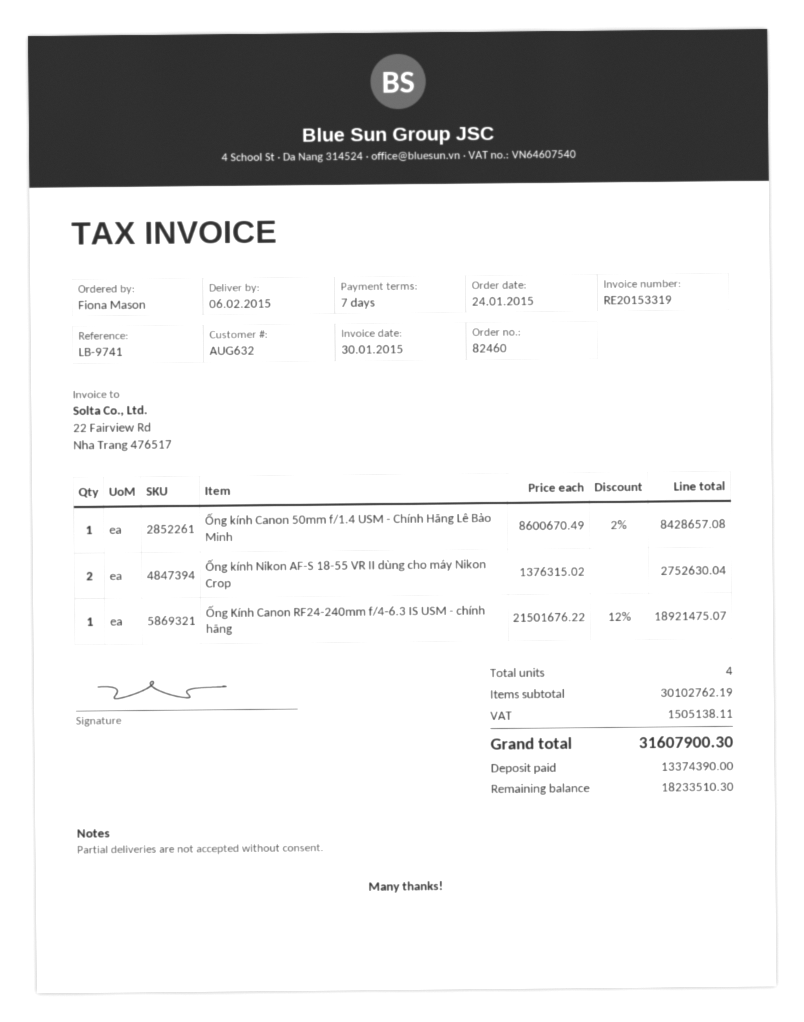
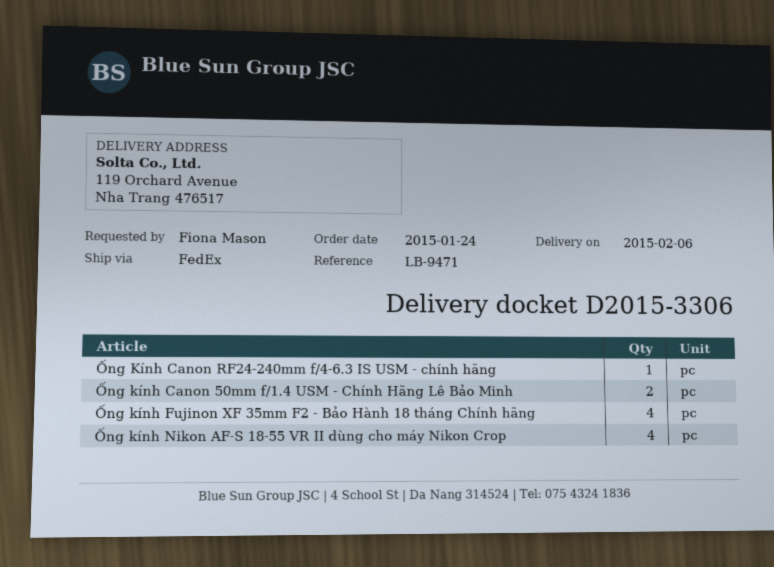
reference: LB-9741 -> LB-9471
Ống kính Canon 50mm f/1.4 USM - Chính Hãng Lê Bảo Minh: 1 -> 2
Ống kính Nikon AF-S 18-55 VR II dùng cho máy Nikon Crop: 2 -> 4
Ống kính Fujinon XF 35mm F2 - Bảo Hành 18 tháng Chính hãng: none -> 4

